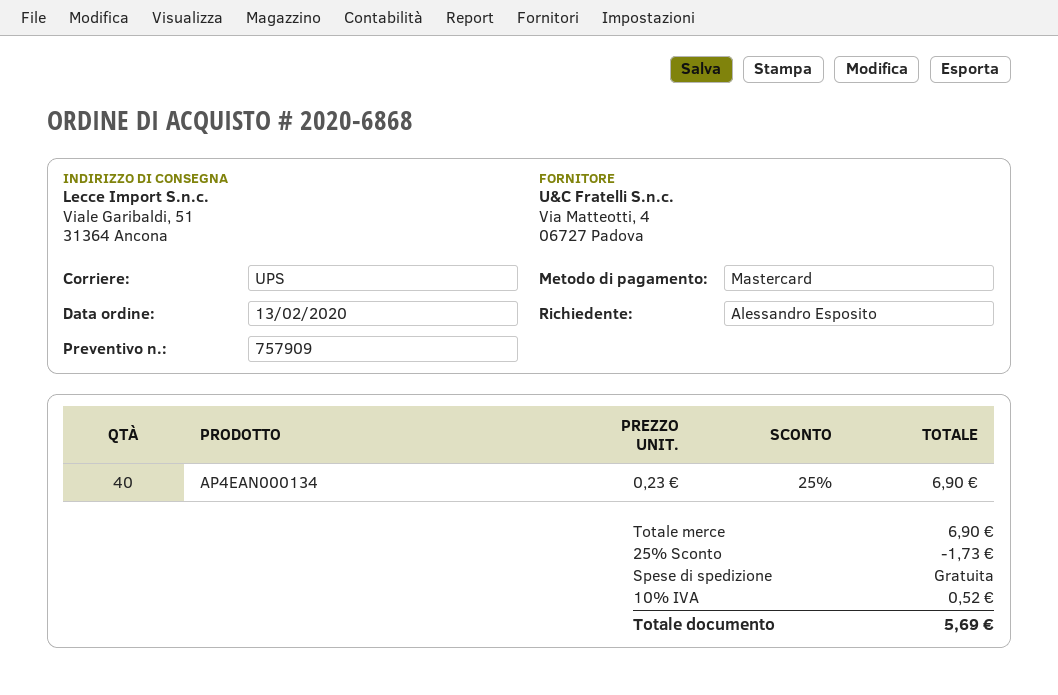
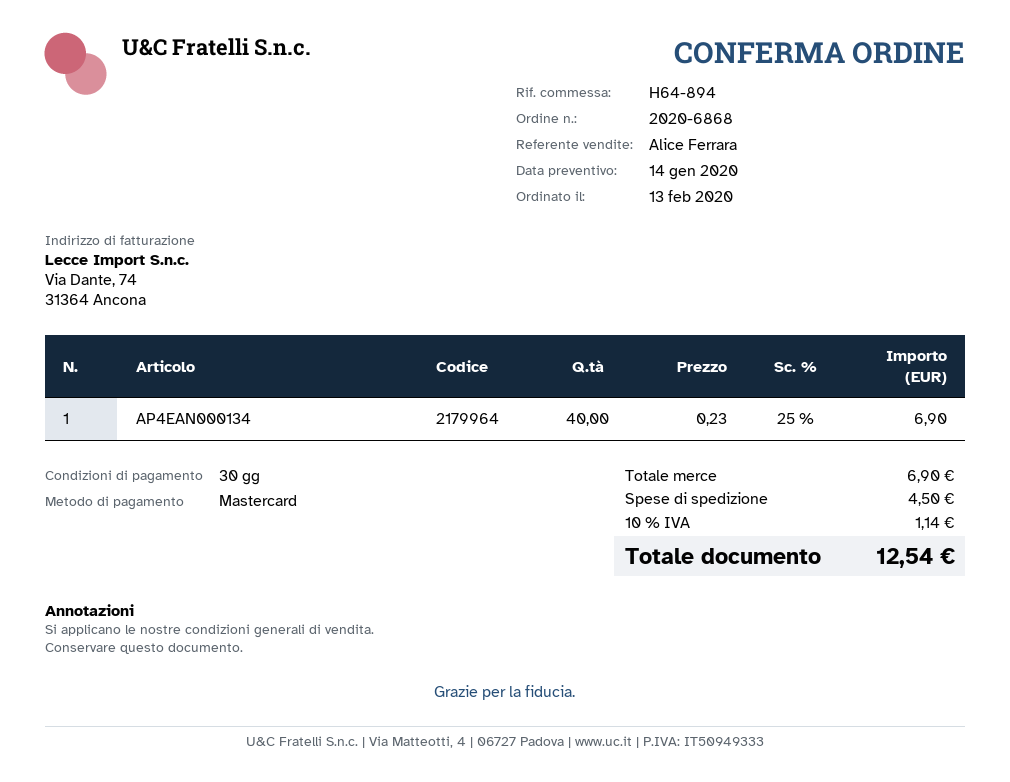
discount: 25% = 1.73 -> none
shipping: 0.00 -> 4.50
tax: 10% = 0.52 -> 10% = 1.14
total: 5.69 -> 12.54

